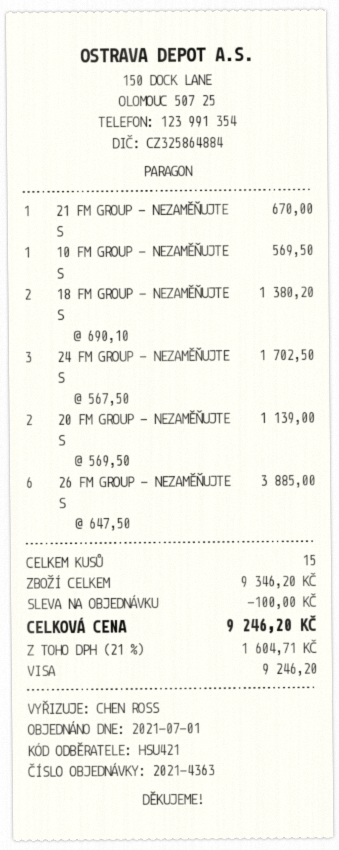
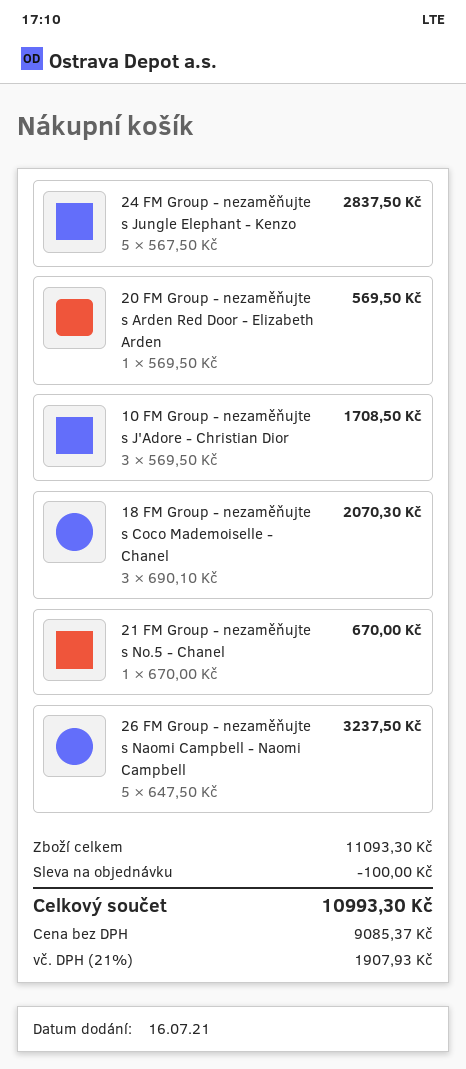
10 FM GROUP - NEZAMĚŇUJTE S: 1 x 569.50 = 569.50 -> 3 x 569.50 = 1708.50
18 FM GROUP - NEZAMĚŇUJTE S: 2 x 690.10 = 1380.20 -> 3 x 690.10 = 2070.30
24 FM GROUP - NEZAMĚŇUJTE S: 3 x 567.50 = 1702.50 -> 5 x 567.50 = 2837.50
20 FM GROUP - NEZAMĚŇUJTE S: 2 x 569.50 = 1139.00 -> 1 x 569.50 = 569.50
26 FM GROUP - NEZAMĚŇUJTE S: 6 x 647.50 = 3885.00 -> 5 x 647.50 = 3237.50
subtotal: 9346.20 -> 11093.30
tax: 21% = 1604.71 -> 21% = 1907.93
total: 9246.20 -> 10993.30

